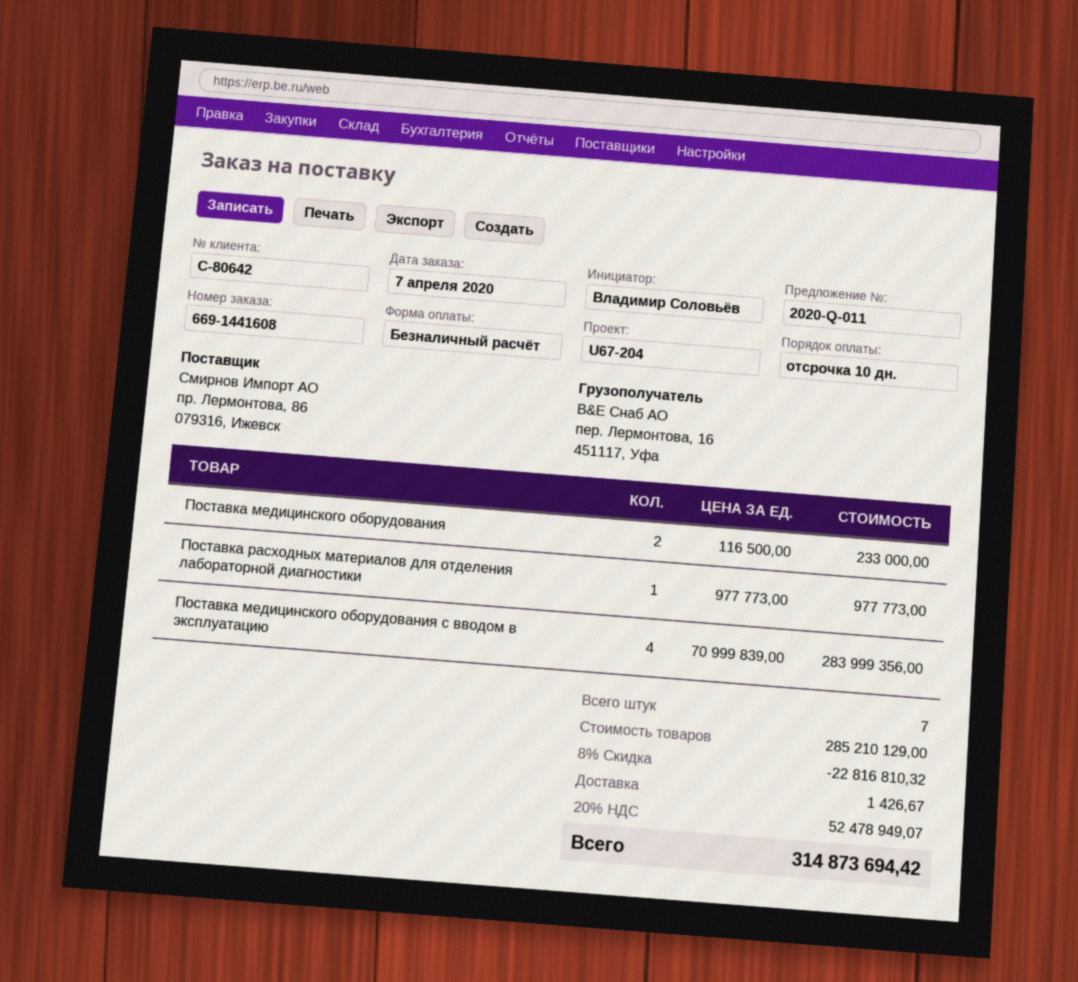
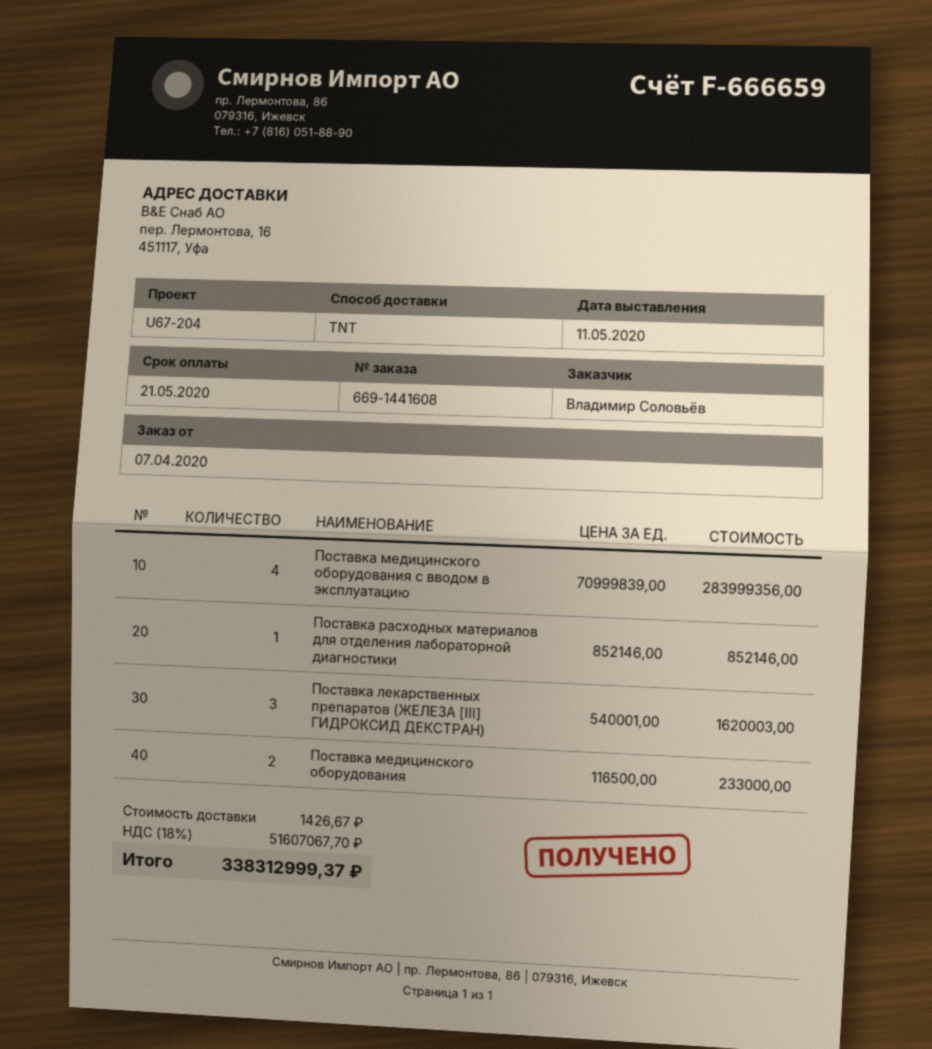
Поставка расходных материалов для отделения лабораторной диагностики: 1 x 977773.00 = 977773.00 -> 1 x 852146.00 = 852146.00
Поставка лекарственных препаратов (ЖЕЛЕЗА [III] ГИДРОКСИД ДЕКСТРАН): none -> 3 x 540001.00 = 1620003.00
discount: 8% = 22816810.32 -> none
tax: 20% = 52478949.07 -> 18% = 51607067.70
total: 314873694.42 -> 338312999.37

